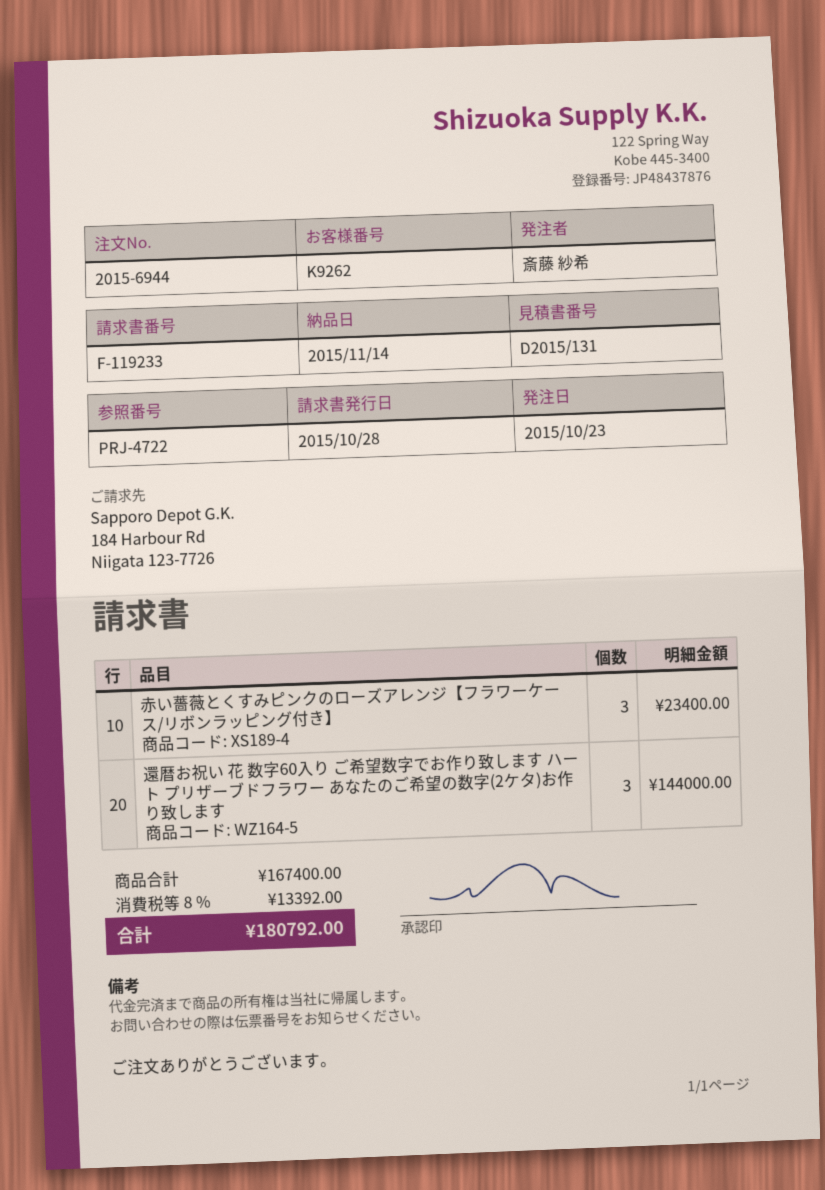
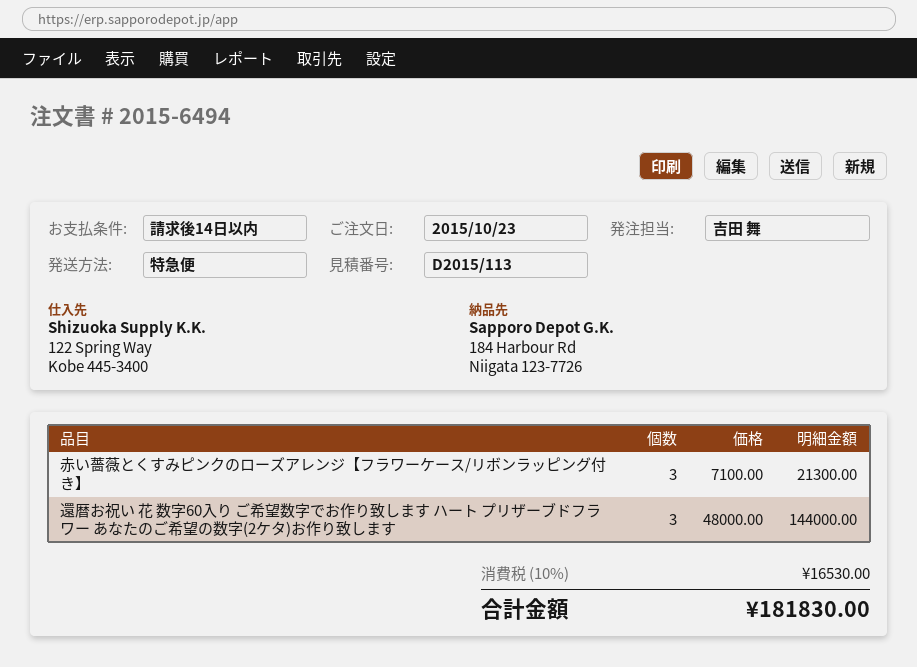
quote number: D2015/131 -> D2015/113
order number: 2015-6944 -> 2015-6494
ordered by: 斎藤 紗希 -> 吉田 舞
赤い薔薇とくすみピンクのローズアレンジ【フラワーケース/リボンラッピング付き】: 3 for 23400.00 -> 3 for 21300.00
tax: 8% = 13392.00 -> 10% = 16530.00
total: 180792.00 -> 181830.00

